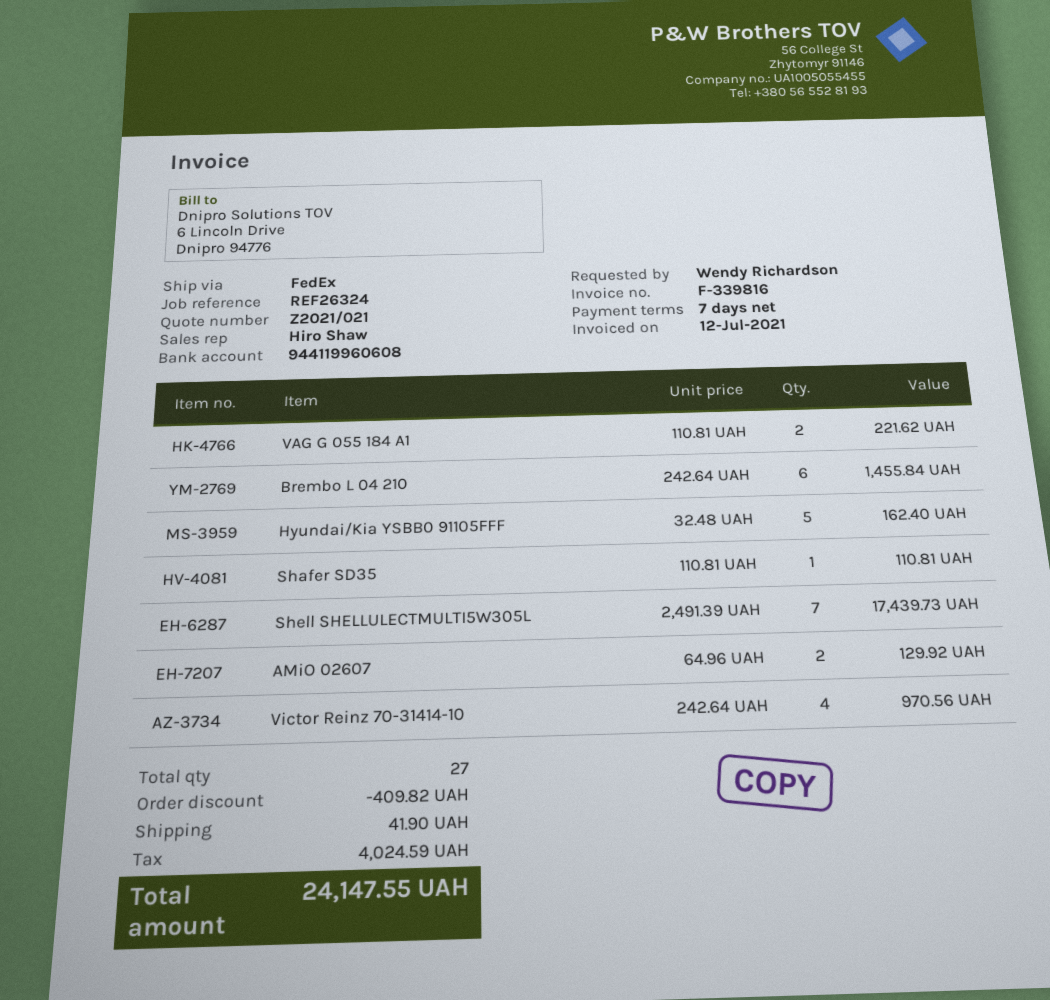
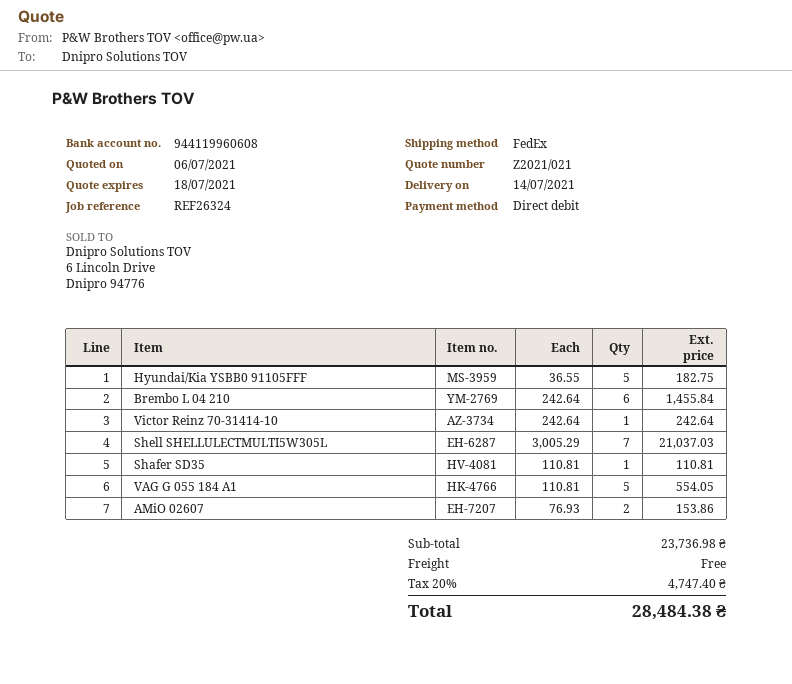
VAG G 055 184 A1: 2 x 110.81 = 221.62 -> 5 x 110.81 = 554.05
Hyundai/Kia YSBB0 91105FFF: 5 x 32.48 = 162.40 -> 5 x 36.55 = 182.75
Shell SHELLULECTMULTI5W305L: 7 x 2491.39 = 17439.73 -> 7 x 3005.29 = 21037.03
AMiO 02607: 2 x 64.96 = 129.92 -> 2 x 76.93 = 153.86
Victor Reinz 70-31414-10: 4 x 242.64 = 970.56 -> 1 x 242.64 = 242.64
discount: 409.82 -> none
shipping: 41.90 -> 0.00
tax: 4024.59 -> 4747.40
total: 24147.55 -> 28484.38

